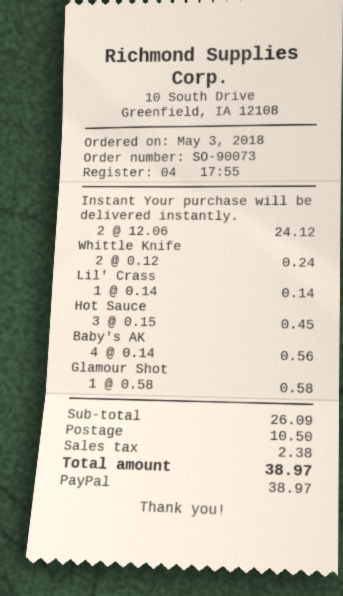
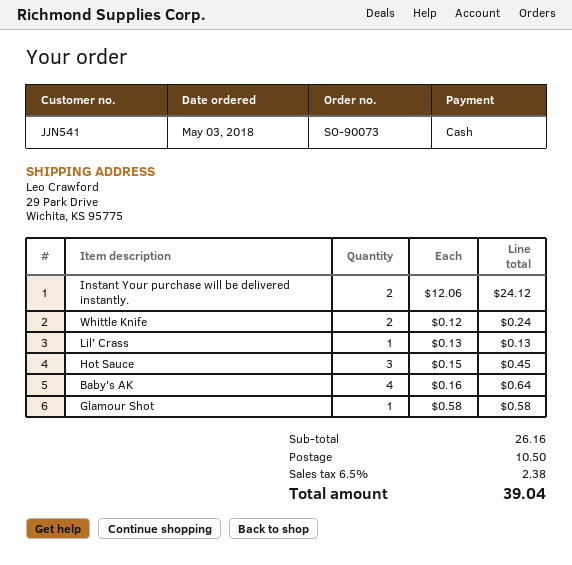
payment method: PayPal -> cash
Lil' Crass: 1 x 0.14 = 0.14 -> 1 x 0.13 = 0.13
Baby's AK: 4 x 0.14 = 0.56 -> 4 x 0.16 = 0.64
subtotal: 26.09 -> 26.16
total: 38.97 -> 39.04

